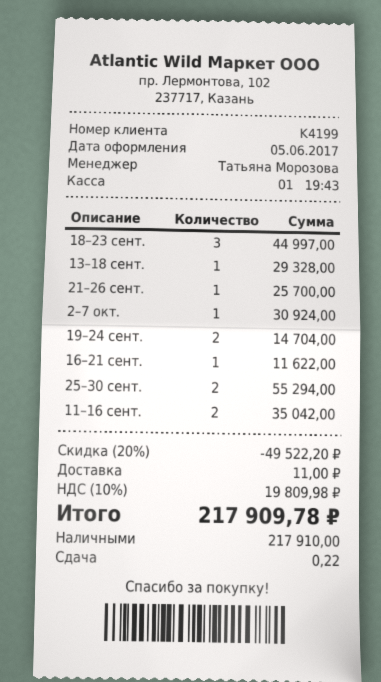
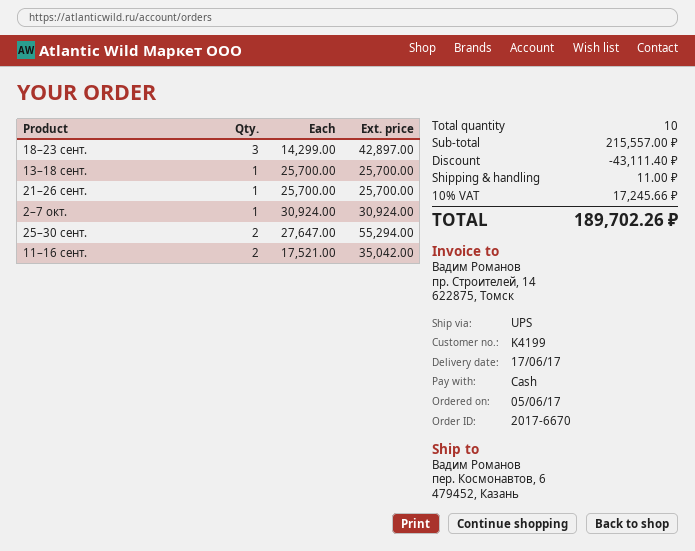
18–23 сент.: 3 for 44997.00 -> 3 for 42897.00
13–18 сент.: 1 for 29328.00 -> 1 for 25700.00
19–24 сент.: 2 for 14704.00 -> none
16–21 сент.: 1 for 11622.00 -> none
discount: 49522.20 -> 43111.40
tax: 10% = 19809.98 -> 10% = 17245.66
total: 217909.78 -> 189702.26

